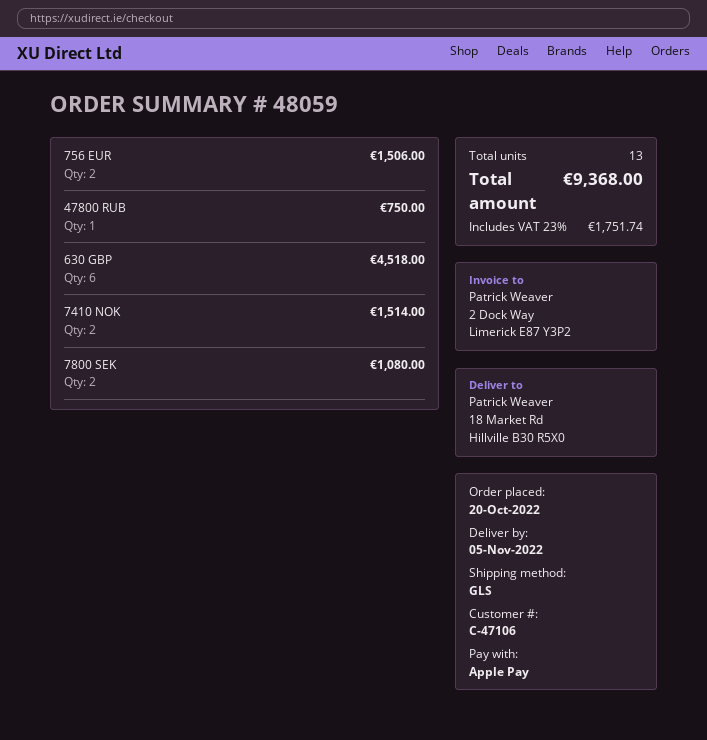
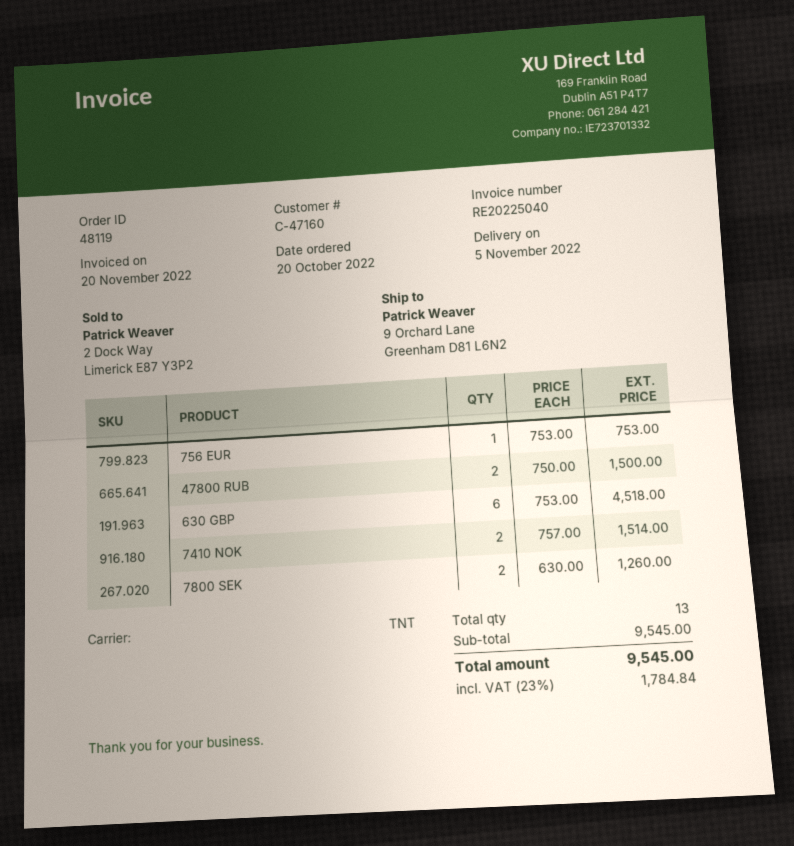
order number: 48059 -> 48119
customer number: C-47106 -> C-47160
shipping method: GLS -> TNT
ship to: 18 Market Rd, Hillville B30 R5X0 -> 9 Orchard Lane, Greenham D81 L6N2
756 EUR: 2 for 1506.00 -> 1 for 753.00
47800 RUB: 1 for 750.00 -> 2 for 1500.00
7800 SEK: 2 for 1080.00 -> 2 for 1260.00
tax: 23% = 1751.74 -> 23% = 1784.84
total: 9368.00 -> 9545.00

